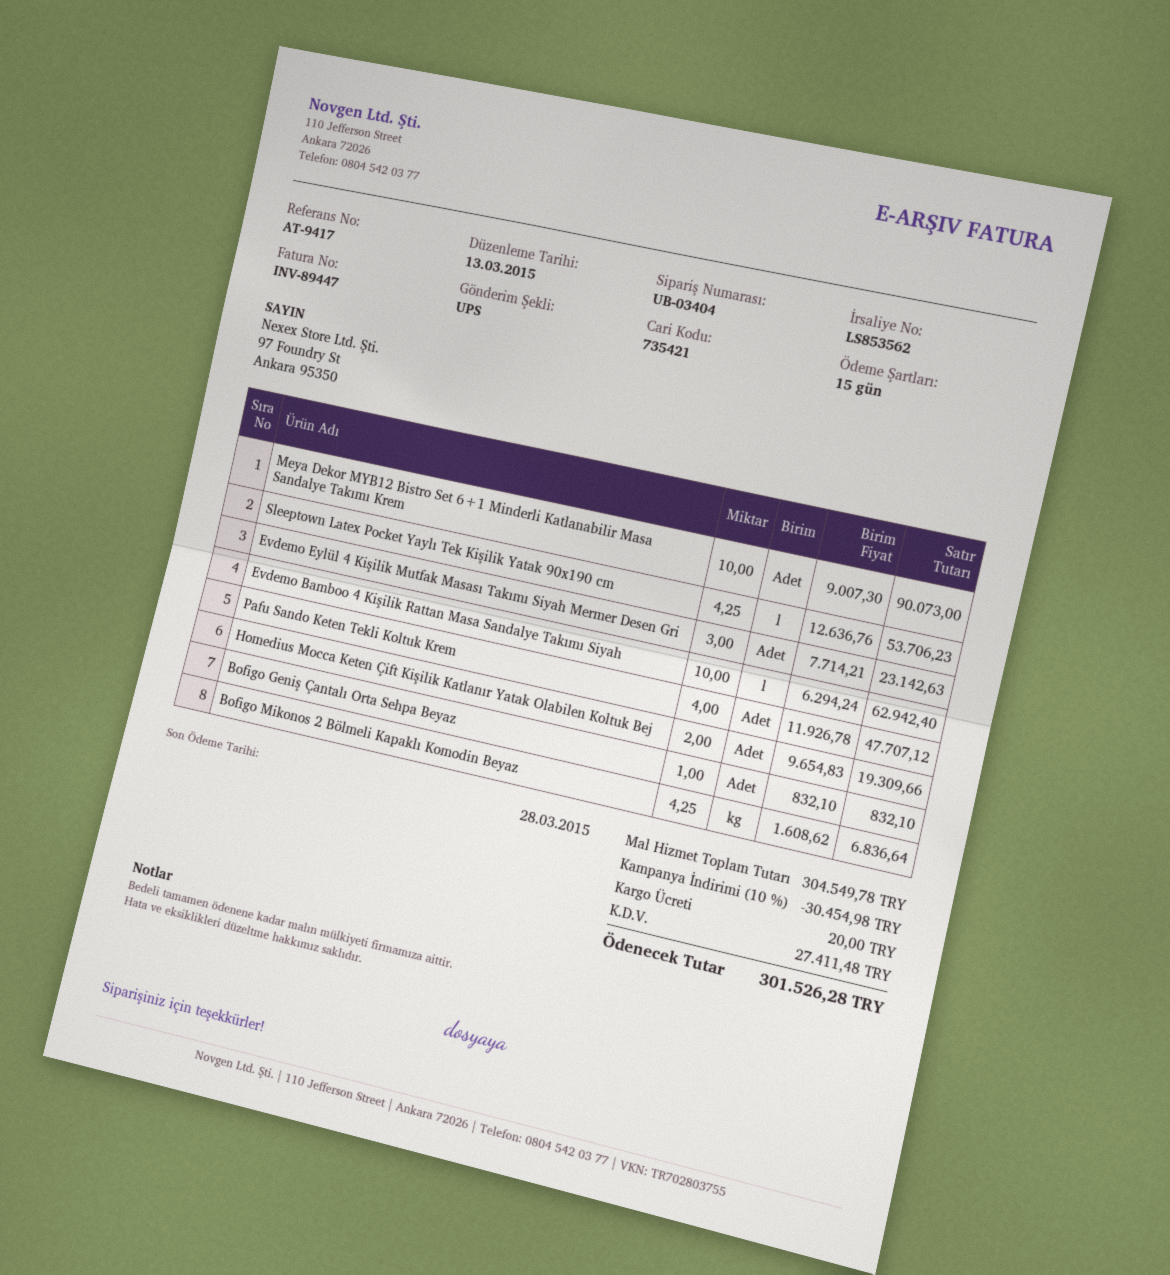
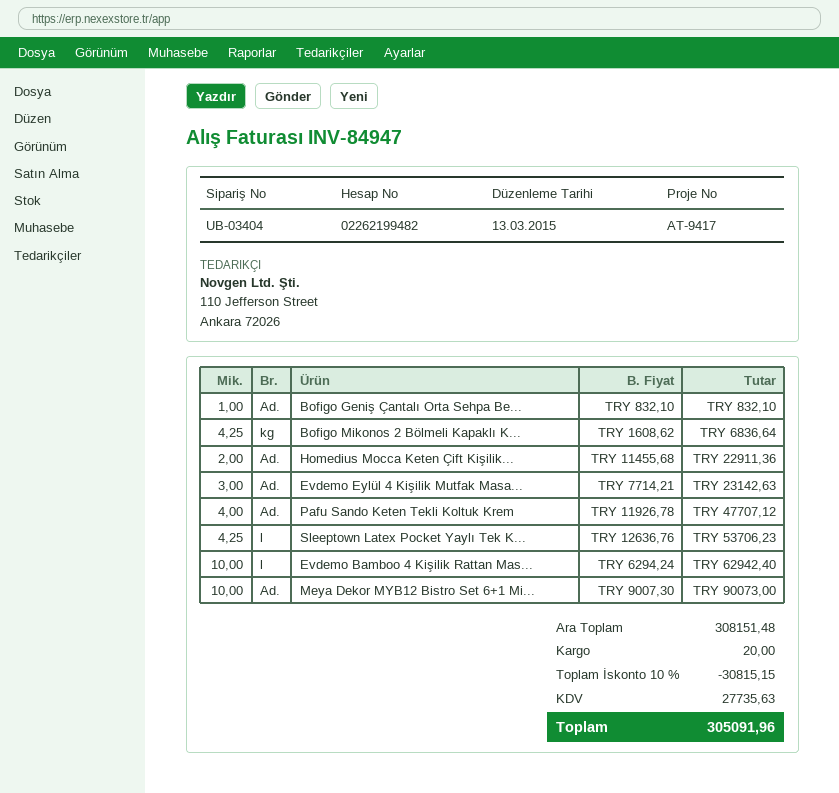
invoice number: INV-89447 -> INV-84947
Homedius Mocca Keten Çift Kişilik Katlanır Yatak Olabilen Koltuk Bej: 2 x 9654.83 = 19309.66 -> 2 x 11455.68 = 22911.36
subtotal: 304549.78 -> 308151.48
discount: 10% = 30454.98 -> 10% = 30815.15
tax: 27411.48 -> 27735.63
total: 301526.28 -> 305091.96

